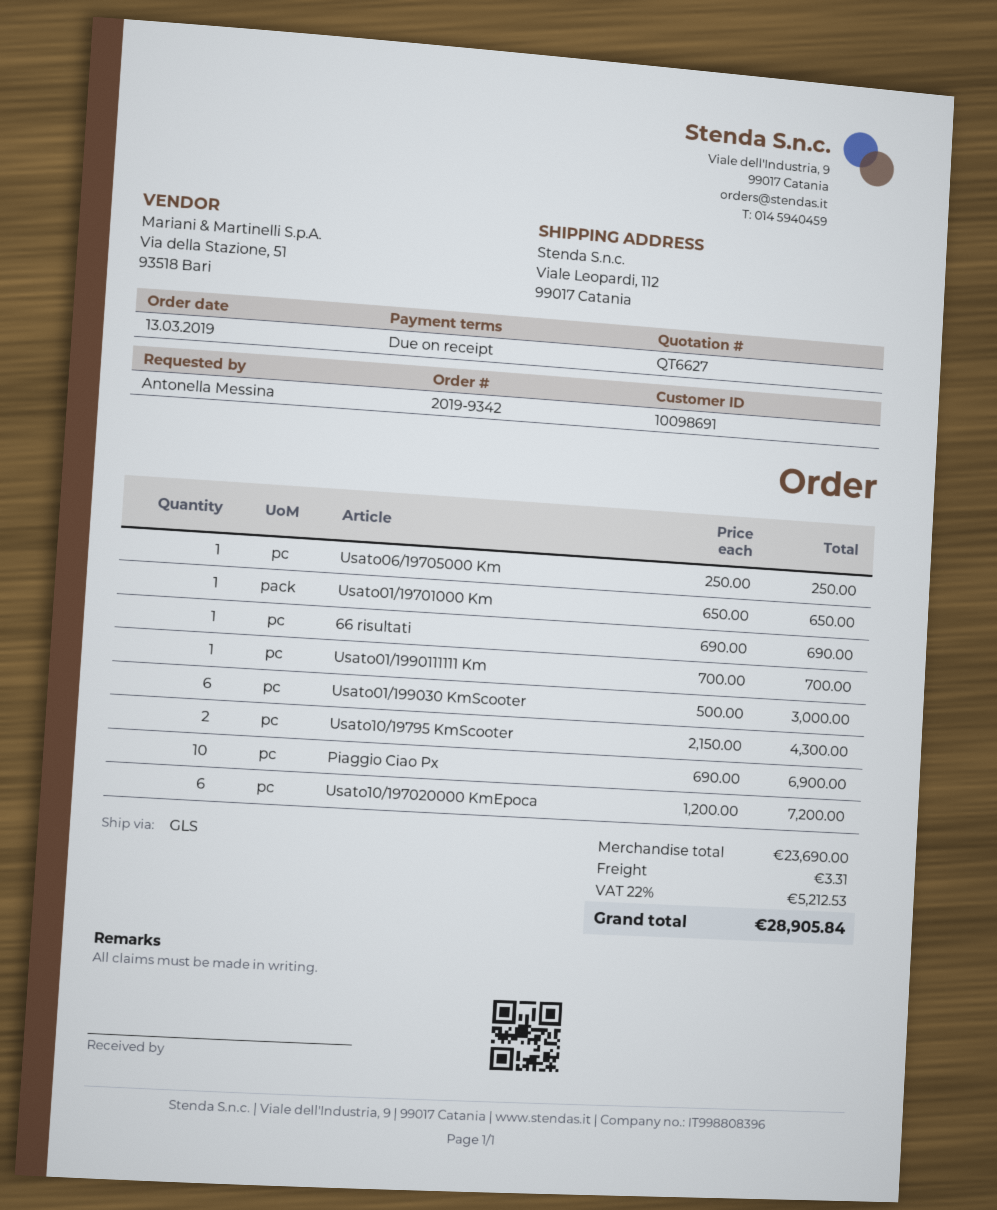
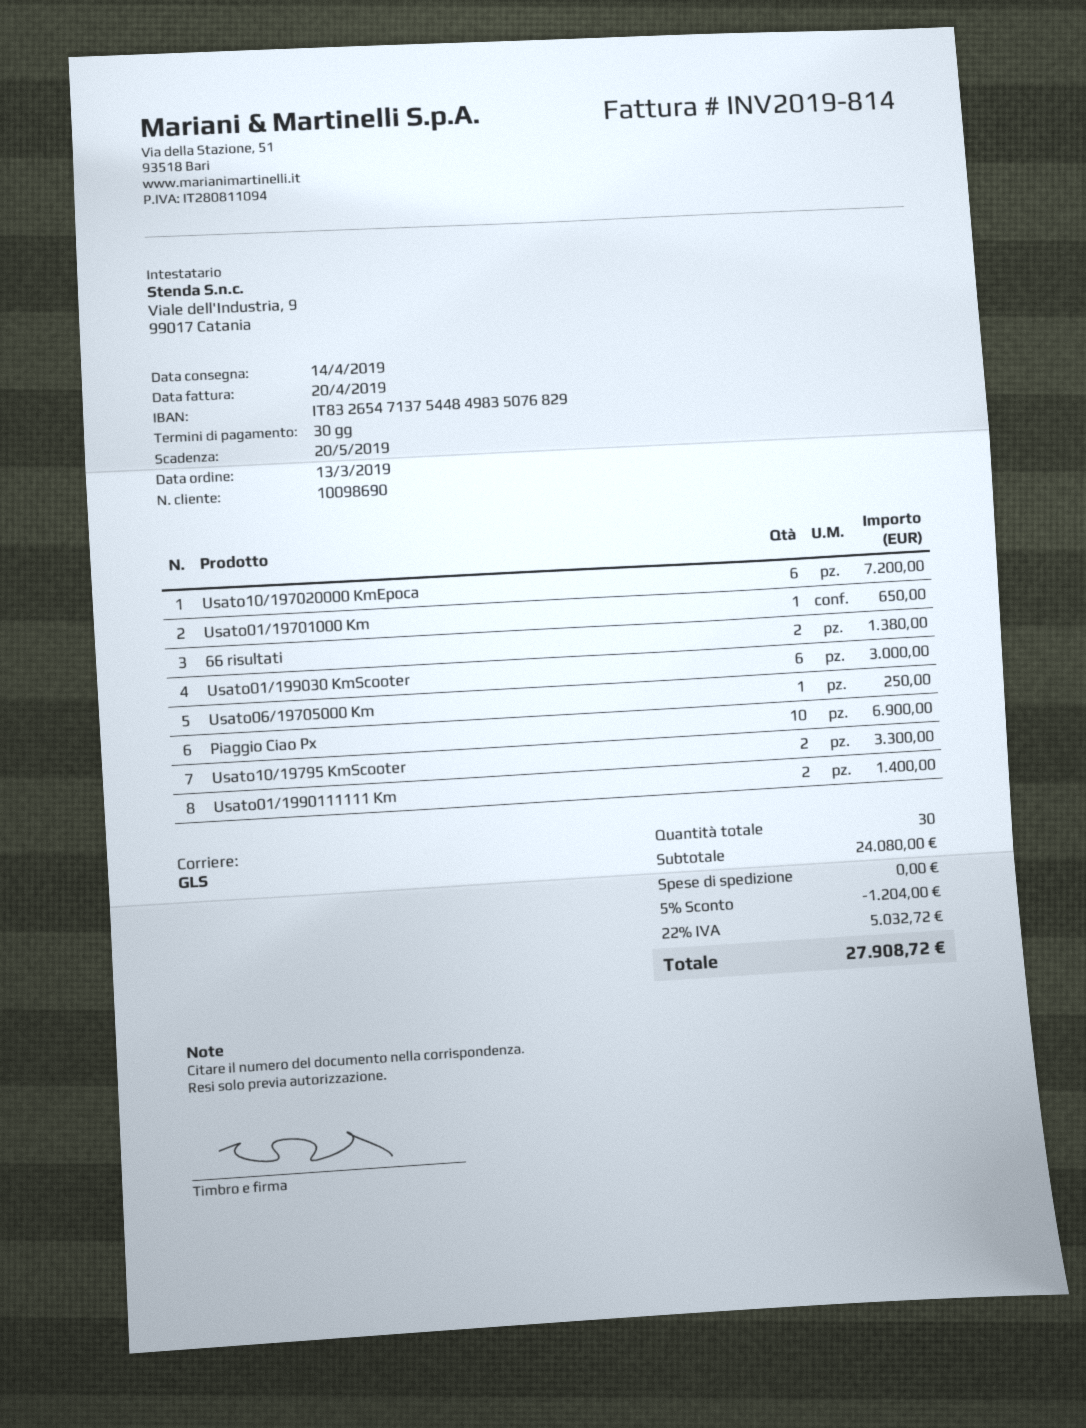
payment terms: on receipt -> 30 days
customer number: 10098691 -> 10098690
66 risultati: 1 for 690.00 -> 2 for 1380.00
Usato01/1990111111 Km: 1 for 700.00 -> 2 for 1400.00
Usato10/19795 KmScooter: 2 for 4300.00 -> 2 for 3300.00
subtotal: 23690.00 -> 24080.00
discount: none -> 5% = 1204.00
shipping: 3.31 -> 0.00
tax: 22% = 5212.53 -> 22% = 5032.72
total: 28905.84 -> 27908.72

